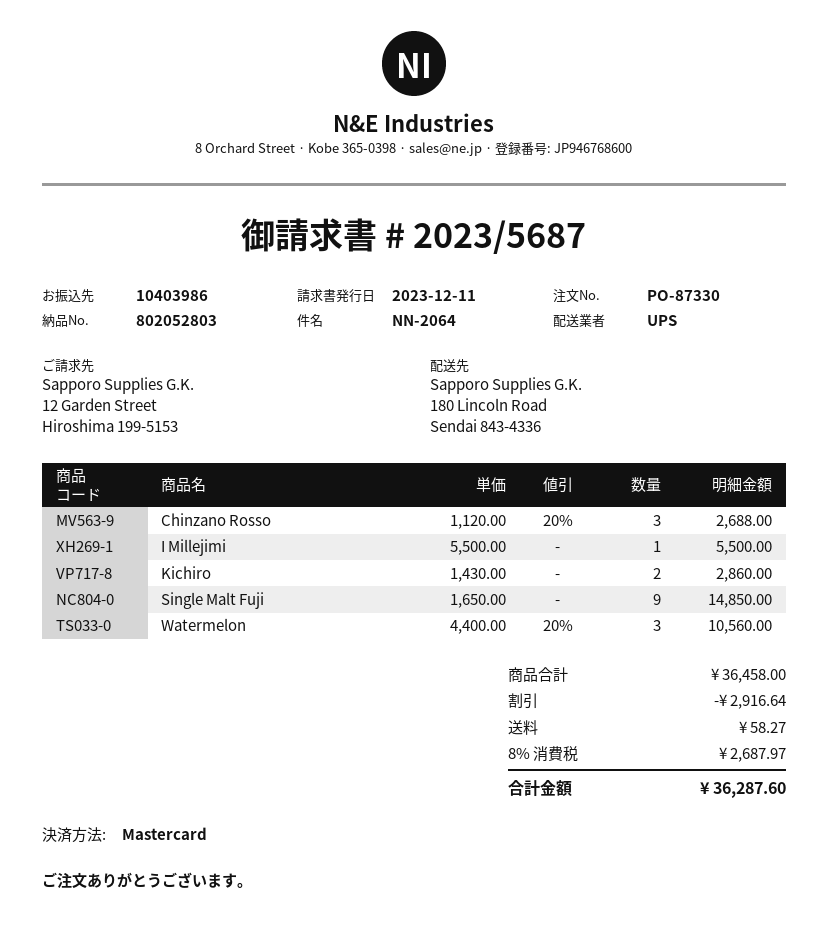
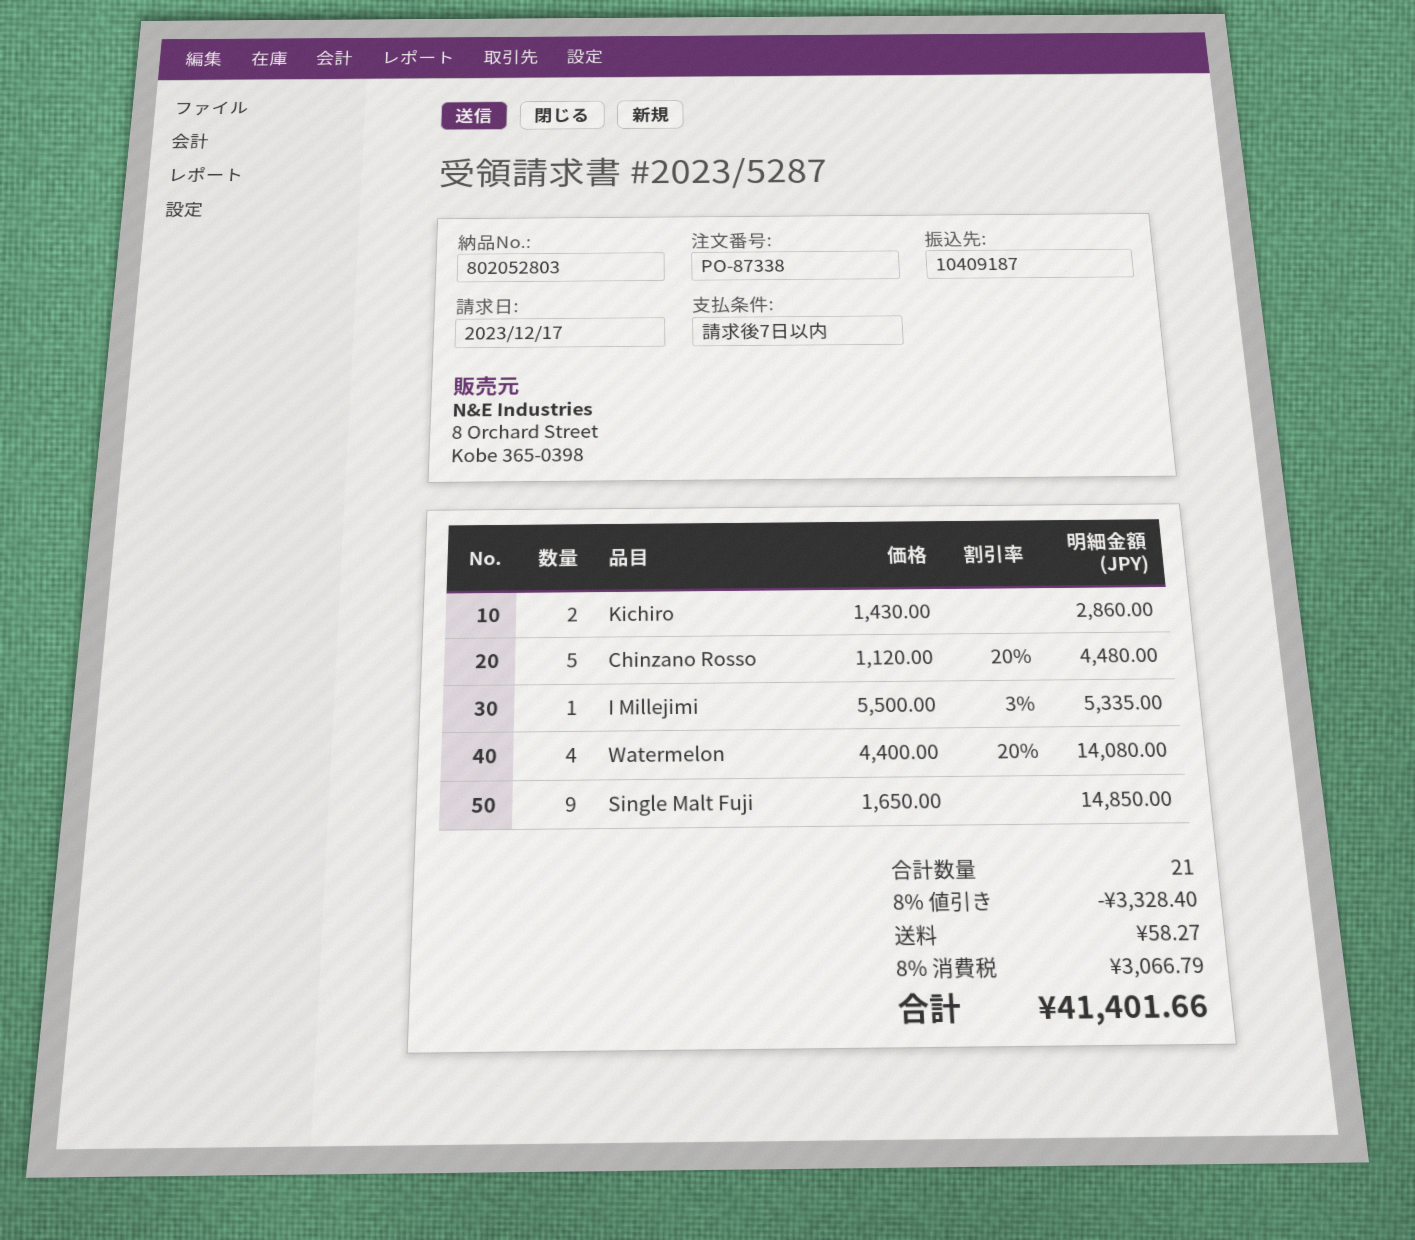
order number: PO-87330 -> PO-87338
invoice number: 2023/5687 -> 2023/5287
invoice date: 2023-12-11 -> 2023-12-17
bank account: 10403986 -> 10409187
Chinzano Rosso: 3 x 1120.00 - 20% = 2688.00 -> 5 x 1120.00 - 20% = 4480.00
I Millejimi: 1 x 5500.00 = 5500.00 -> 1 x 5500.00 - 3% = 5335.00
Watermelon: 3 x 4400.00 - 20% = 10560.00 -> 4 x 4400.00 - 20% = 14080.00
discount: 2916.64 -> 3328.40
tax: 8% = 2687.97 -> 8% = 3066.79
total: 36287.60 -> 41401.66

